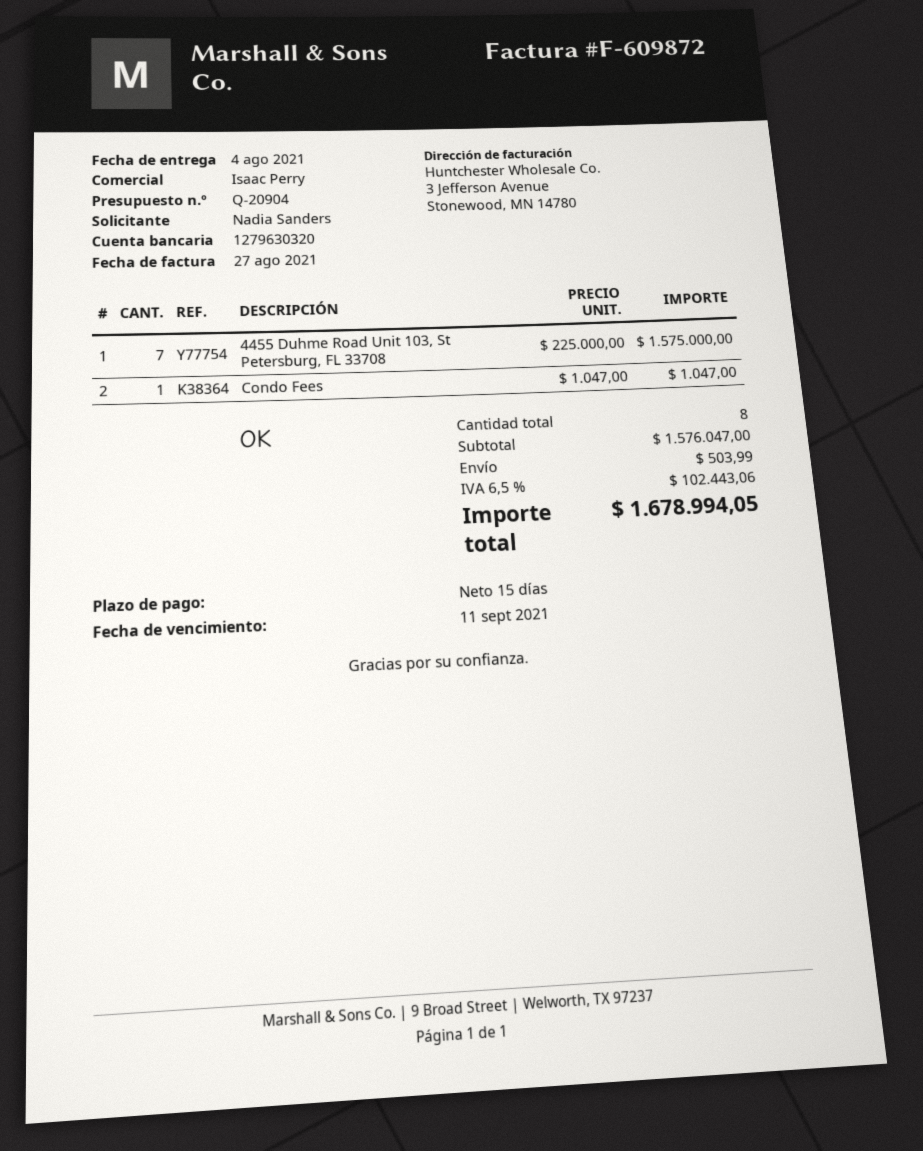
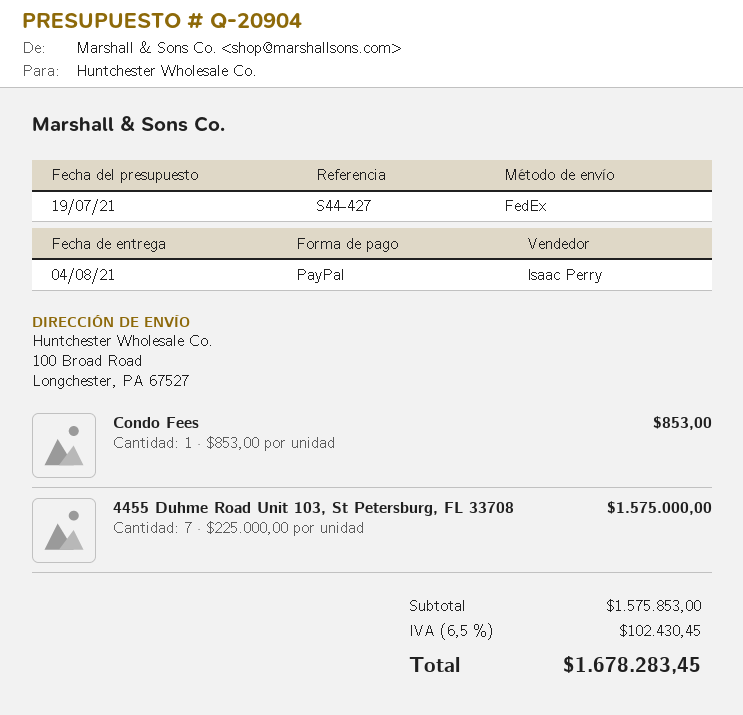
Condo Fees: 1 x 1047.00 = 1047.00 -> 1 x 853.00 = 853.00
subtotal: 1576047.00 -> 1575853.00
shipping: 503.99 -> none
tax: 6.5% = 102443.06 -> 6.5% = 102430.45
total: 1678994.05 -> 1678283.45

